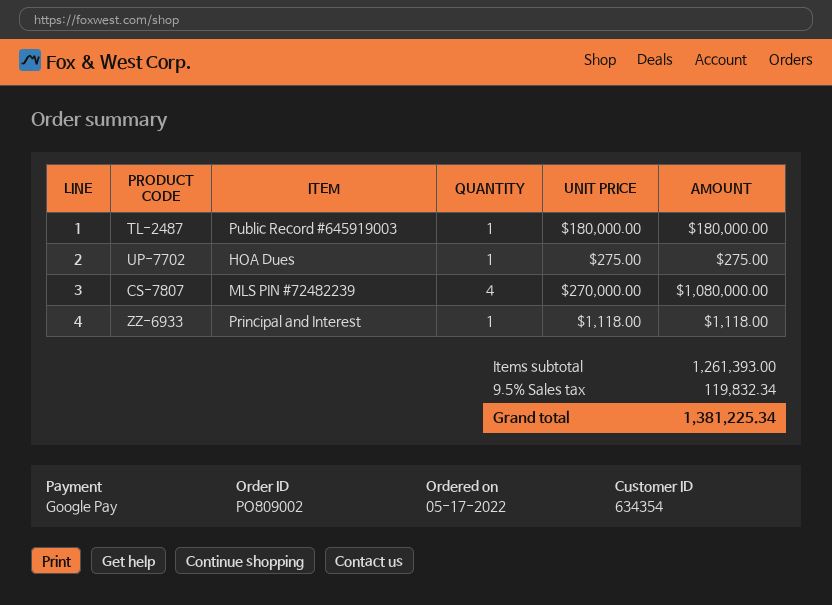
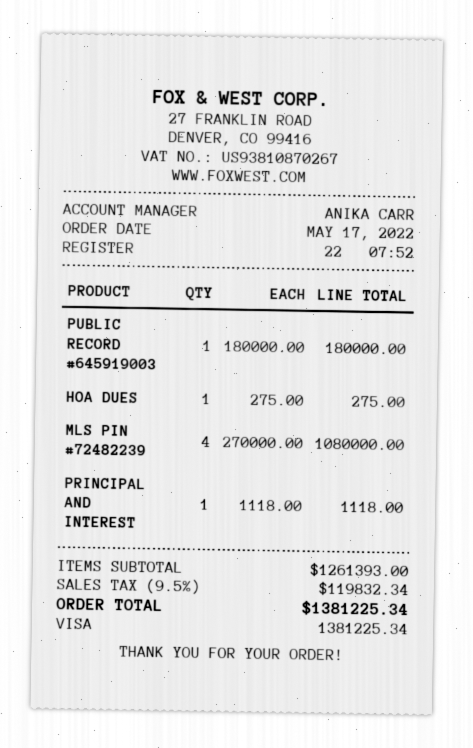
payment method: Google Pay -> Visa

